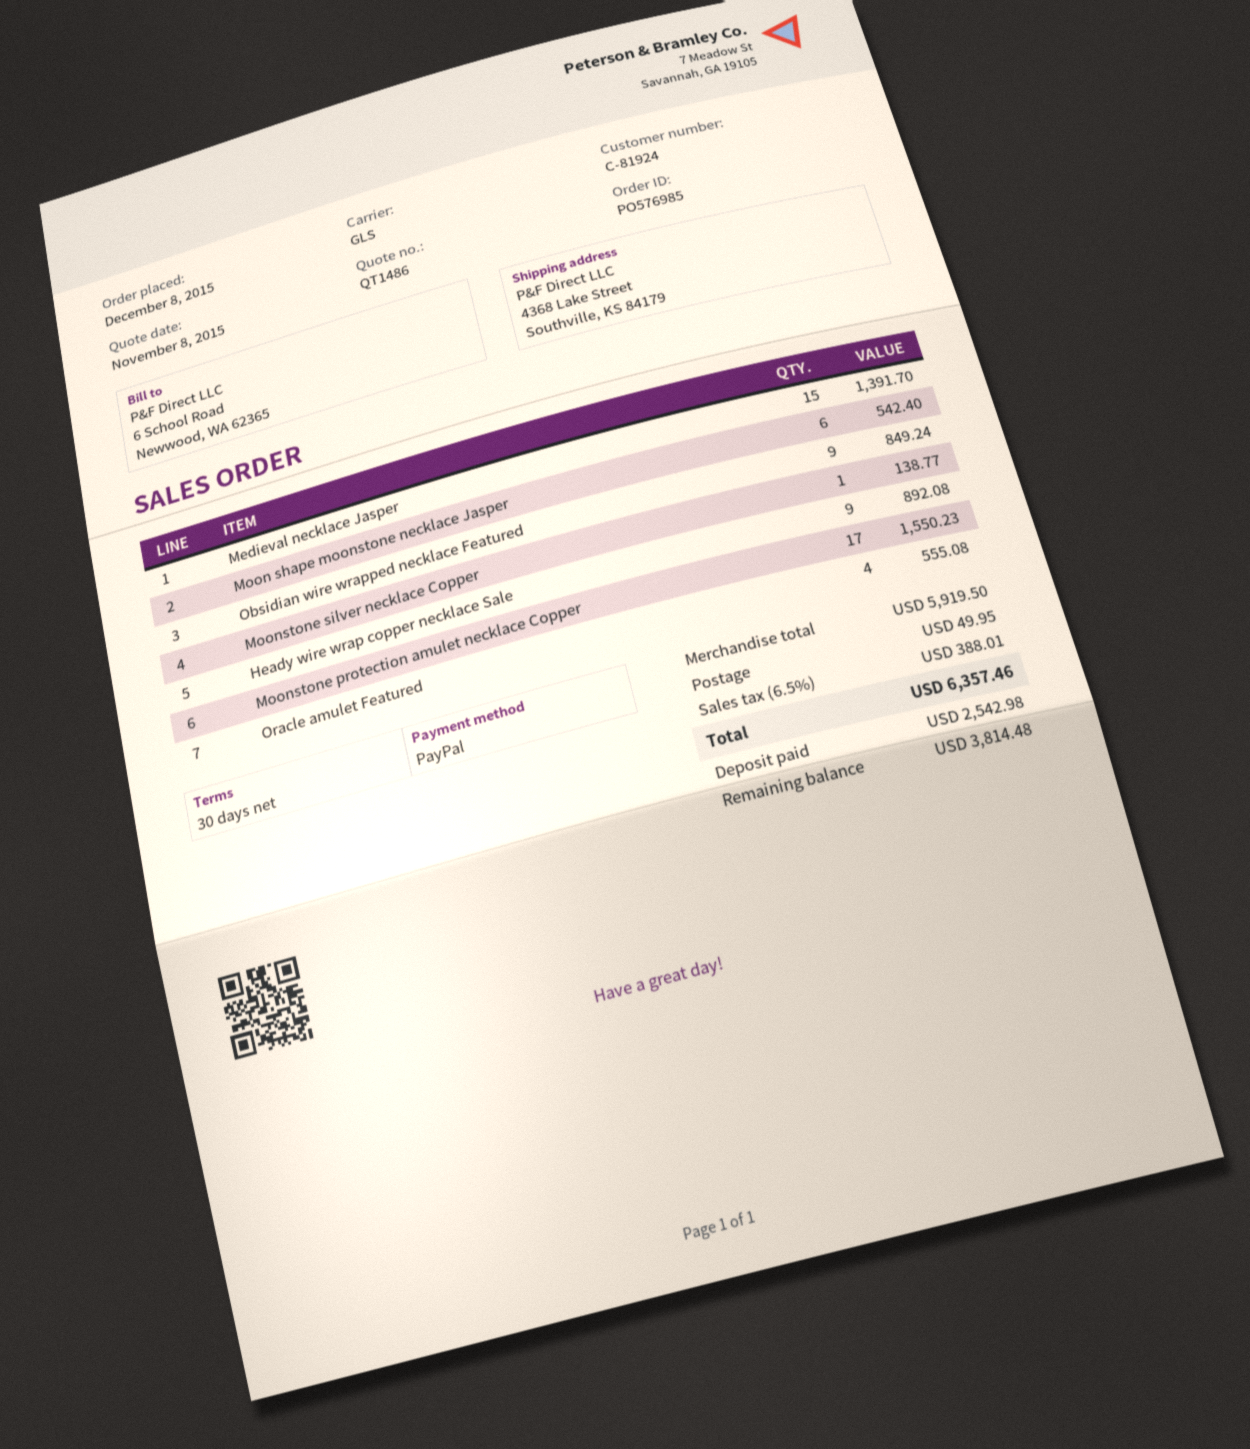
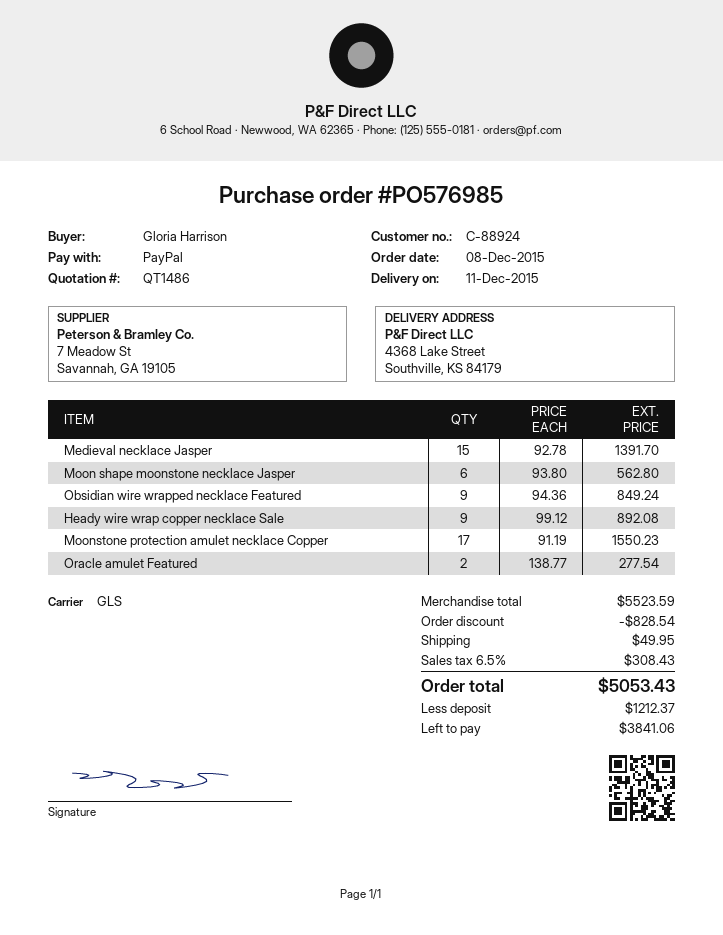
customer number: C-81924 -> C-88924
Moon shape moonstone necklace Jasper: 6 for 542.40 -> 6 for 562.80
Moonstone silver necklace Copper: 1 for 138.77 -> none
Oracle amulet Featured: 4 for 555.08 -> 2 for 277.54
subtotal: 5919.50 -> 5523.59
discount: none -> 828.54
tax: 6.5% = 388.01 -> 6.5% = 308.43
total: 6357.46 -> 5053.43
deposit: 2542.98 -> 1212.37
balance: 3814.48 -> 3841.06

